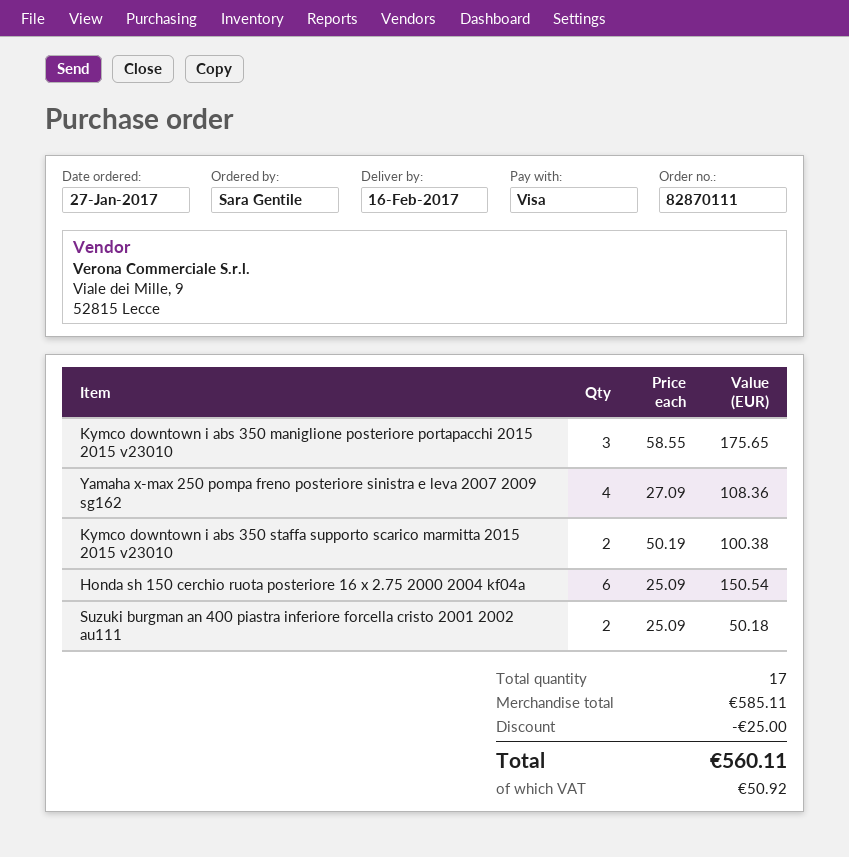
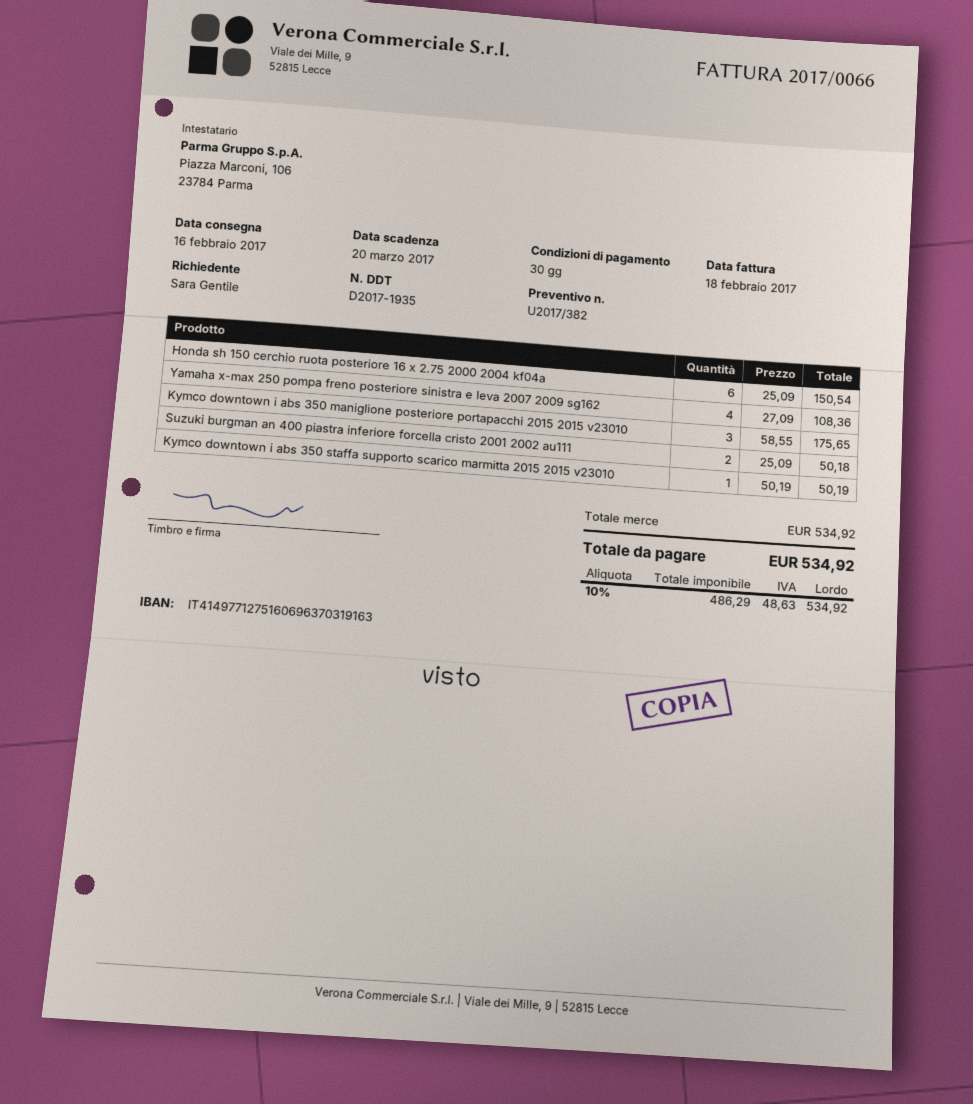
Kymco downtown i abs 350 staffa supporto scarico marmitta 2015 2015 v23010: 2 x 50.19 = 100.38 -> 1 x 50.19 = 50.19
subtotal: 585.11 -> 534.92
discount: 25.00 -> none
tax: 50.92 -> 48.63
total: 560.11 -> 534.92

